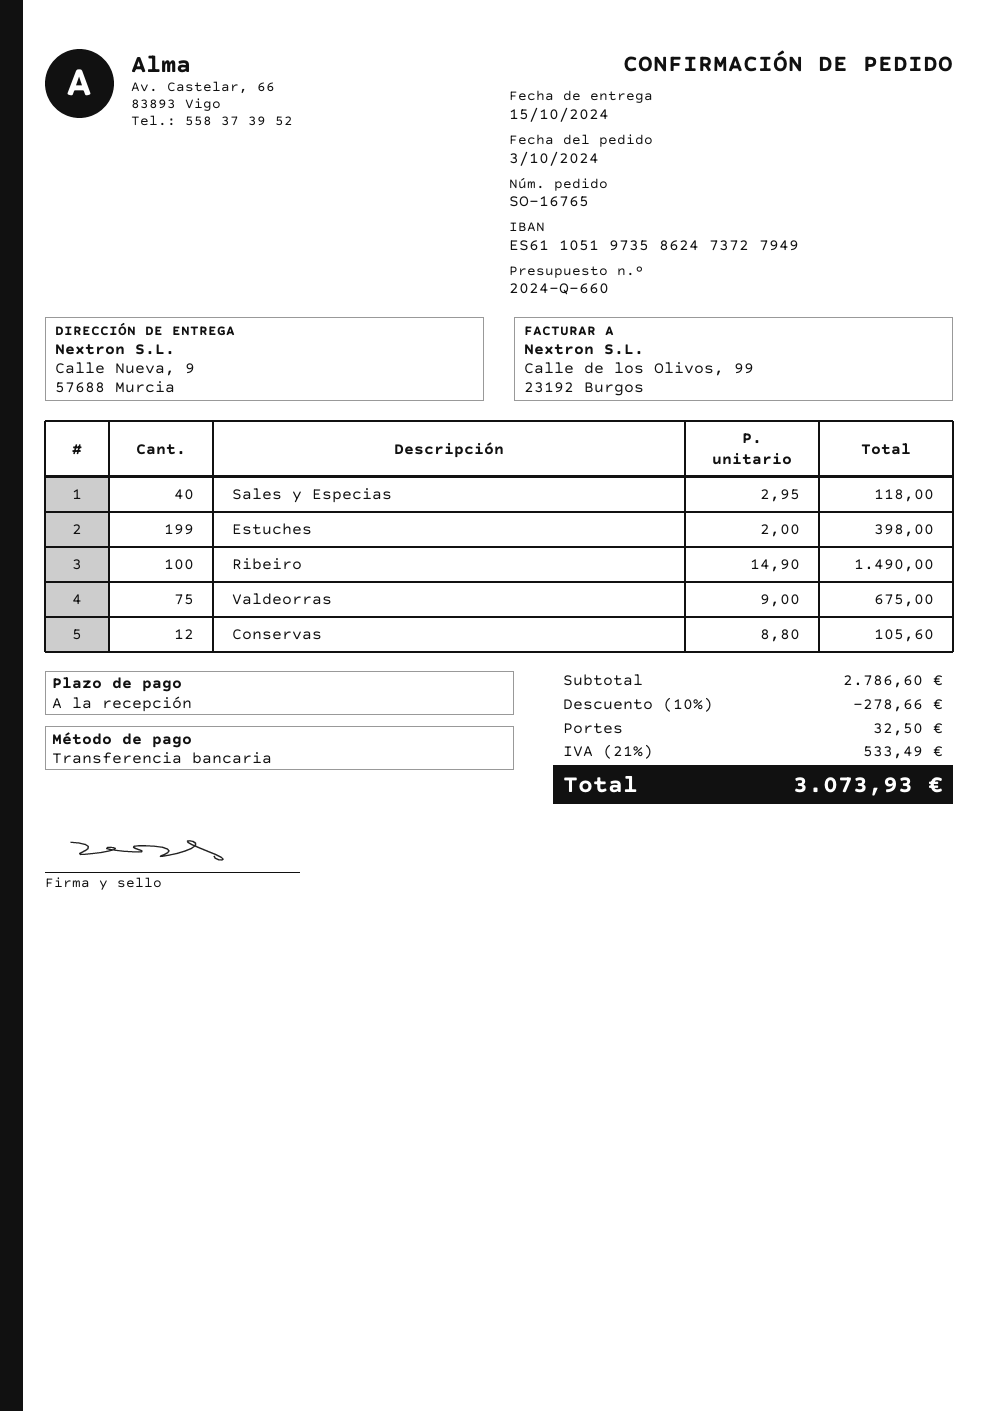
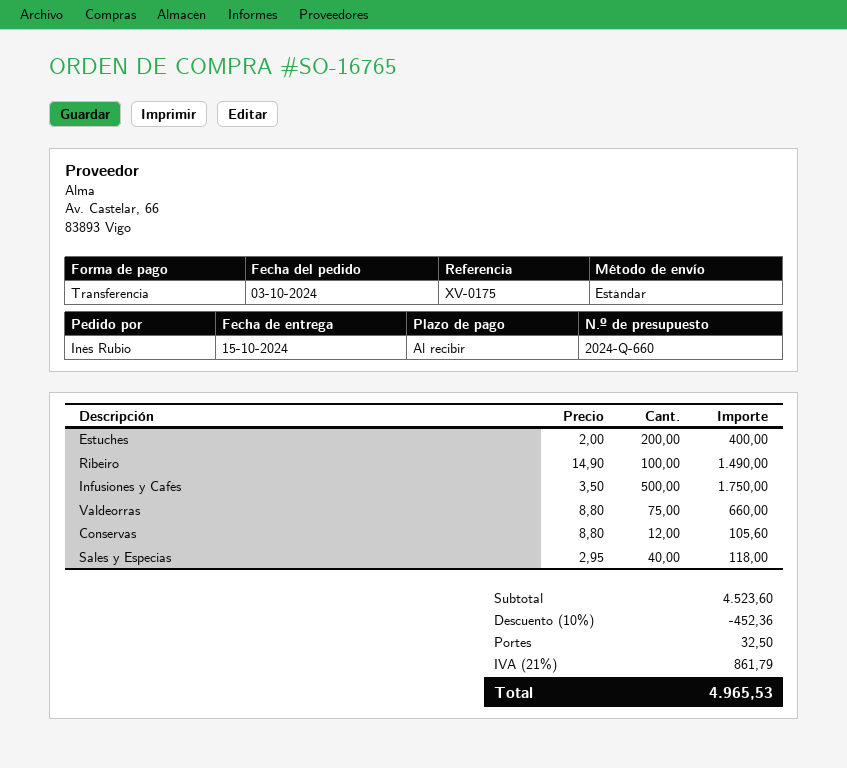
Estuches: 199 x 2.00 = 398.00 -> 200 x 2.00 = 400.00
Valdeorras: 75 x 9.00 = 675.00 -> 75 x 8.80 = 660.00
Infusiones y Cafés: none -> 500 x 3.50 = 1750.00
subtotal: 2786.60 -> 4523.60
discount: 10% = 278.66 -> 10% = 452.36
tax: 21% = 533.49 -> 21% = 861.79
total: 3073.93 -> 4965.53

